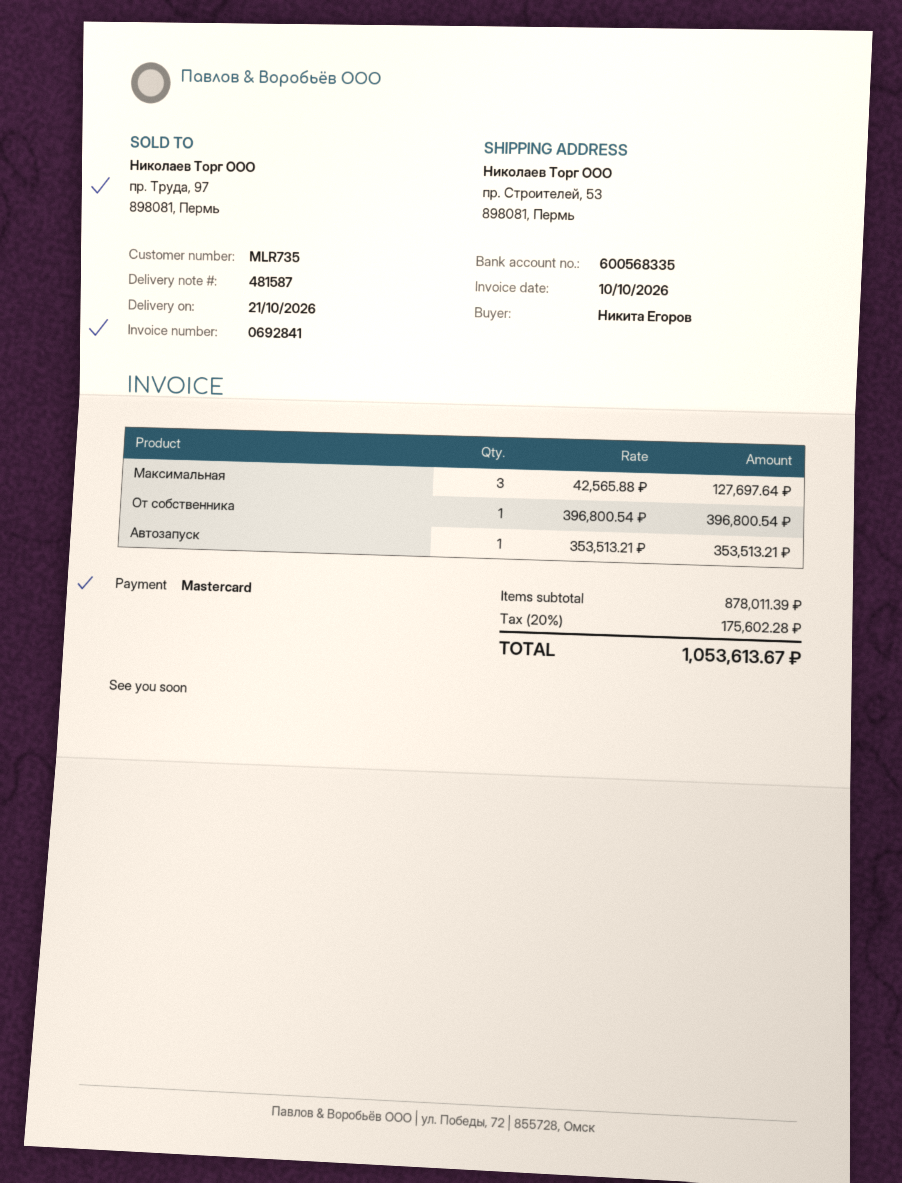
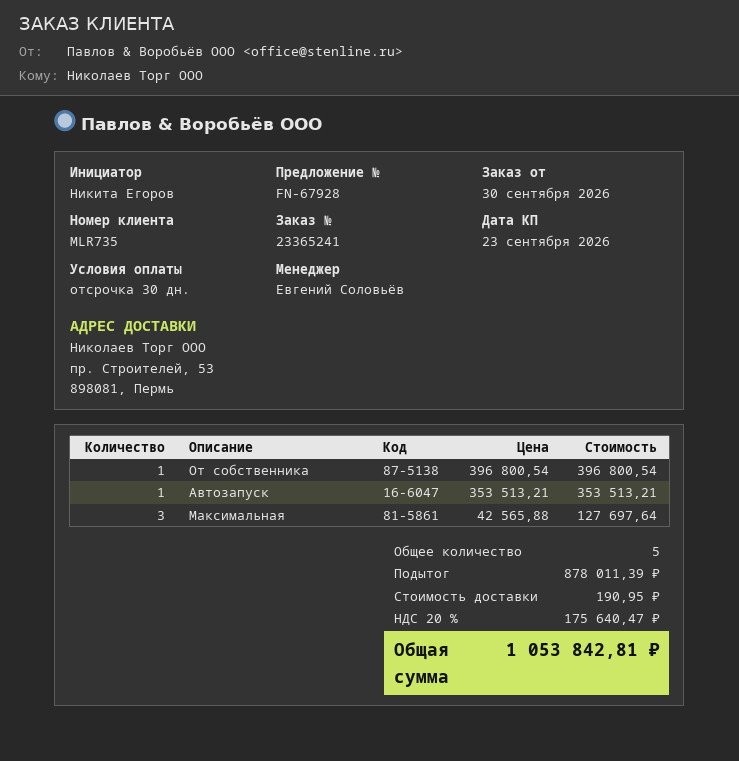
shipping: none -> 190.95
tax: 20% = 175602.28 -> 20% = 175640.47
total: 1053613.67 -> 1053842.81

